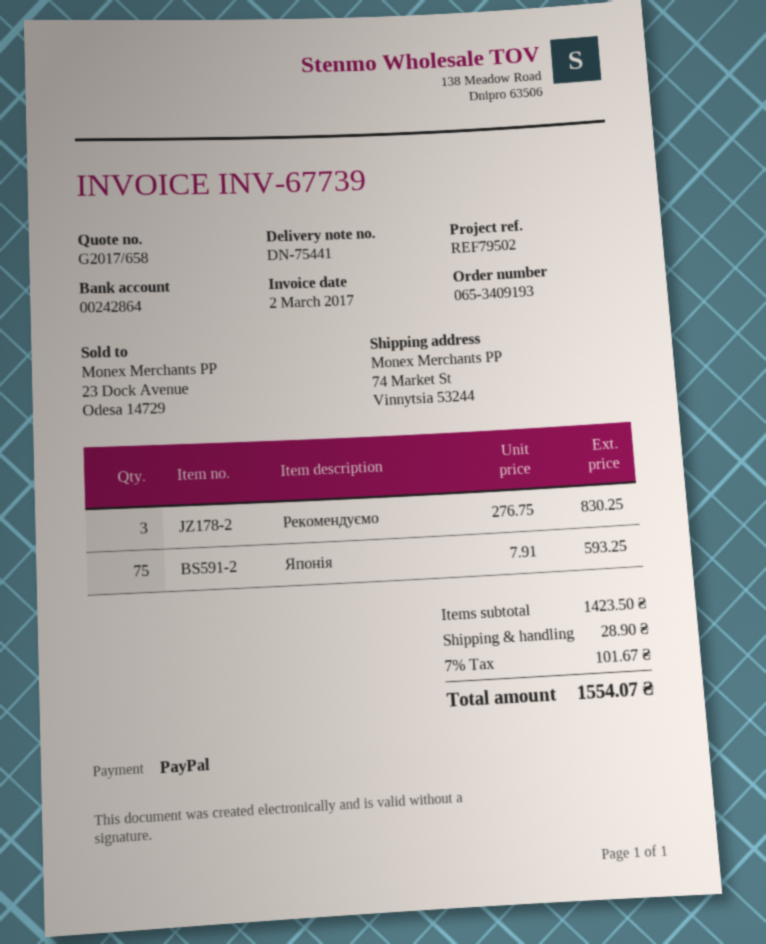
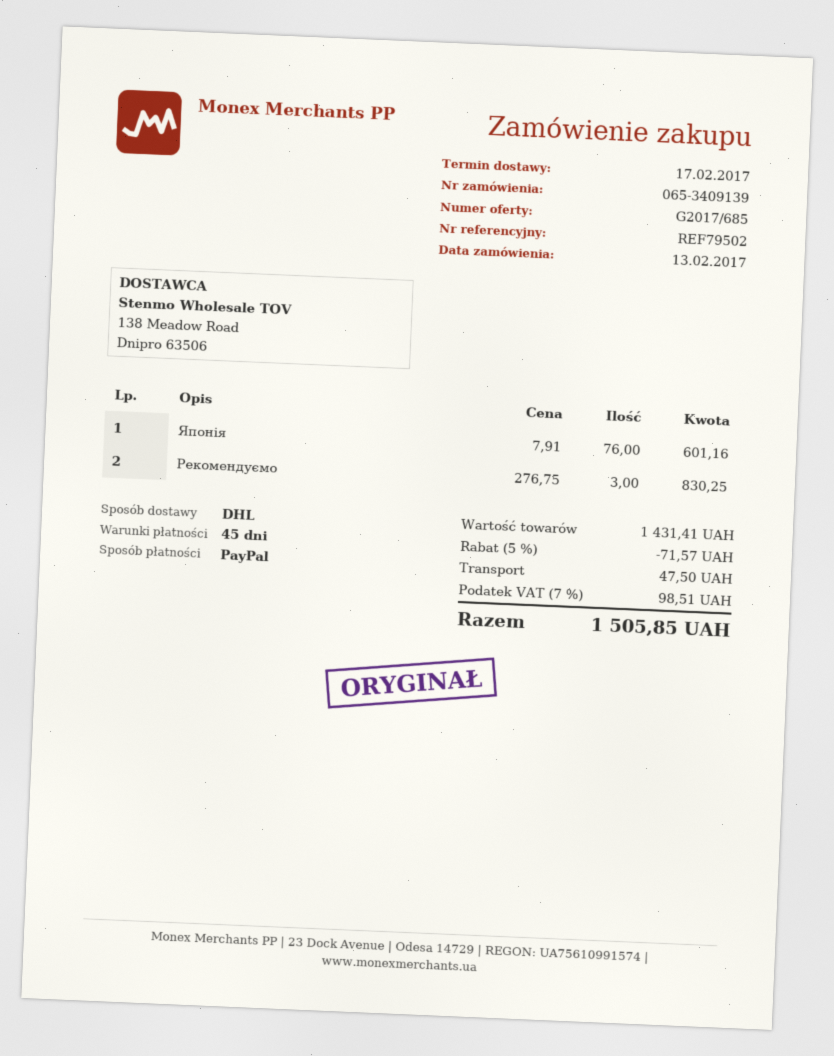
quote number: G2017/658 -> G2017/685
order number: 065-3409193 -> 065-3409139
Японія: 75 x 7.91 = 593.25 -> 76 x 7.91 = 601.16
subtotal: 1423.50 -> 1431.41
discount: none -> 5% = 71.57
shipping: 28.90 -> 47.50
tax: 7% = 101.67 -> 7% = 98.51
total: 1554.07 -> 1505.85

